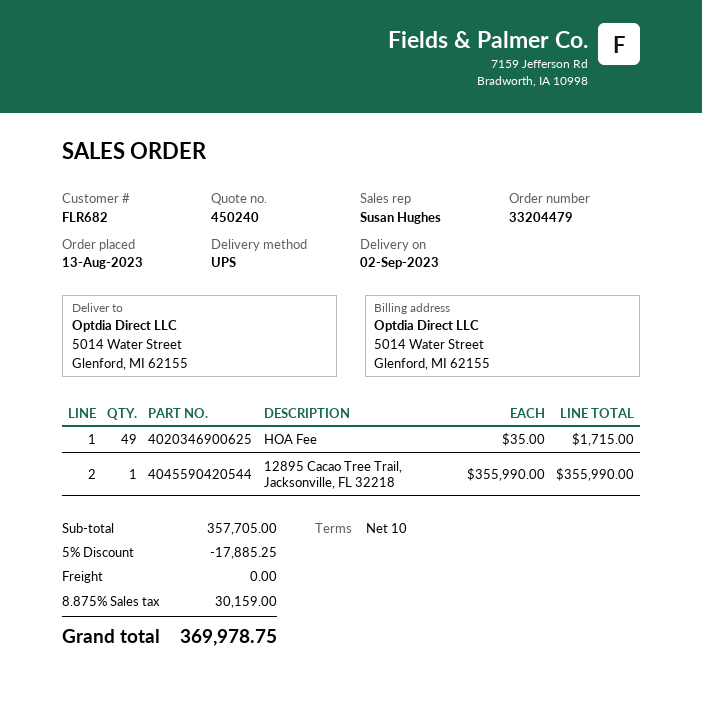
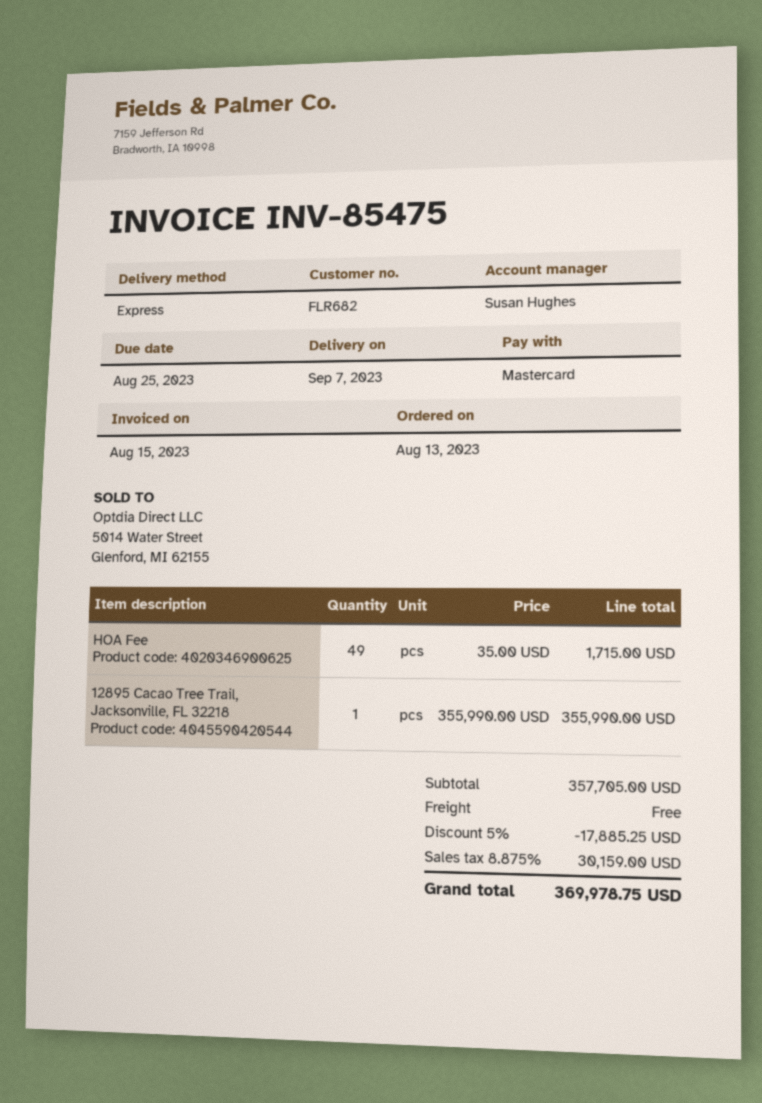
delivery date: 2023-09-02 -> 2023-09-07
shipping method: UPS -> express

